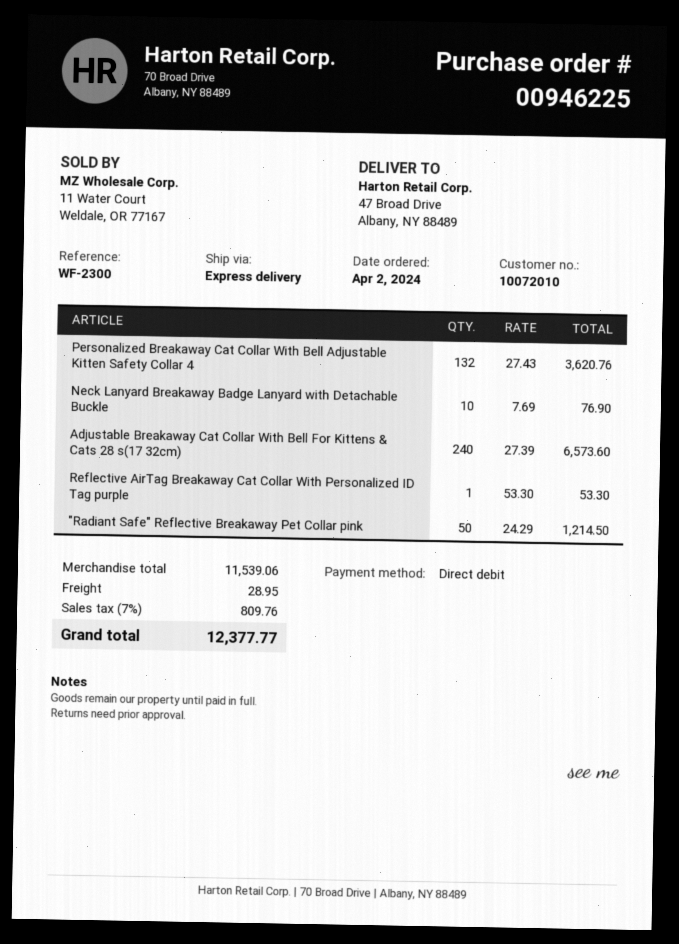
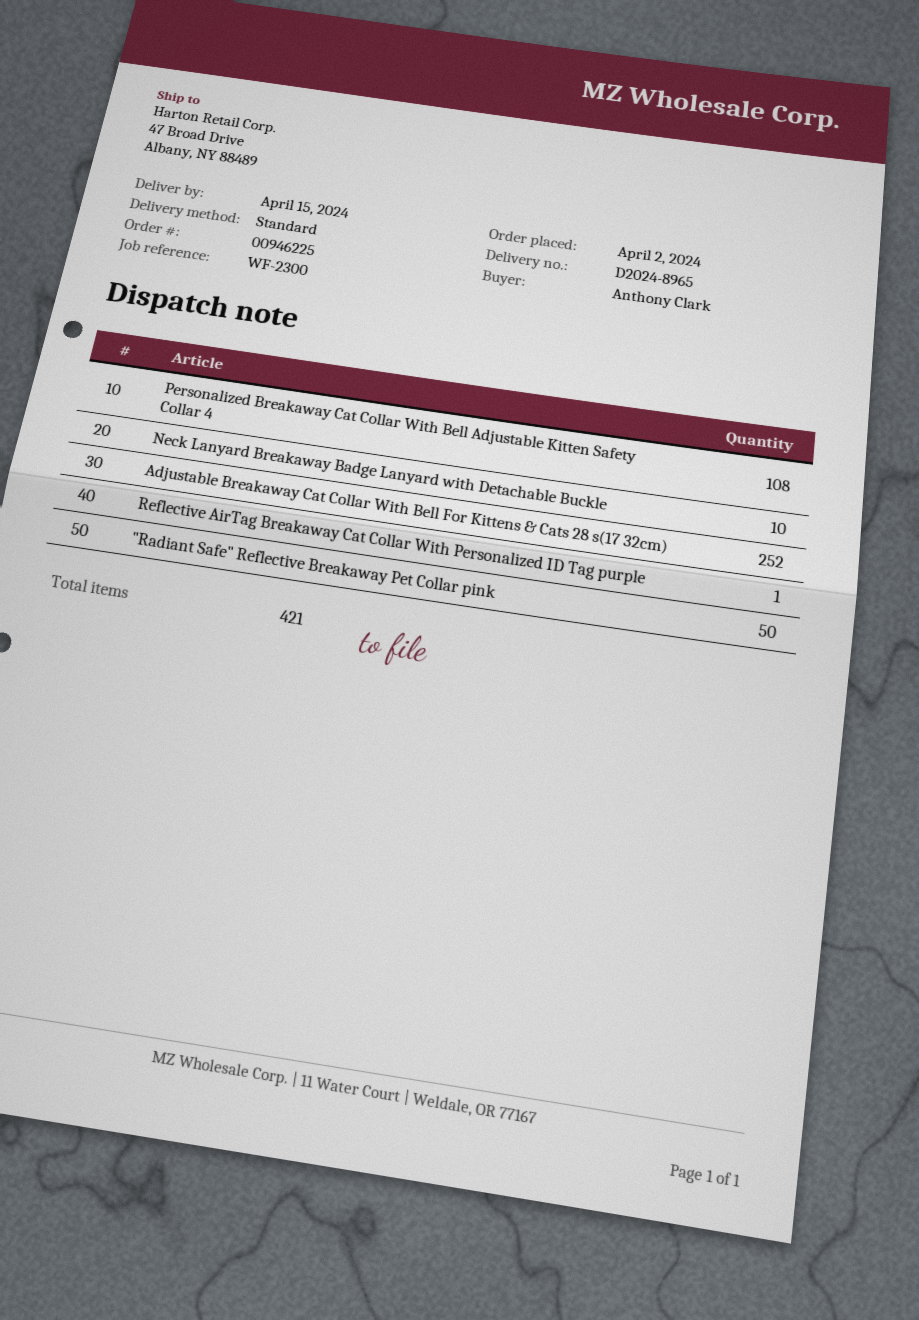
shipping method: express -> standard
Personalized Breakaway Cat Collar With Bell Adjustable Kitten Safety Collar 4: 132 -> 108
Adjustable Breakaway Cat Collar With Bell For Kittens & Cats 28 s(17 32cm): 240 -> 252

